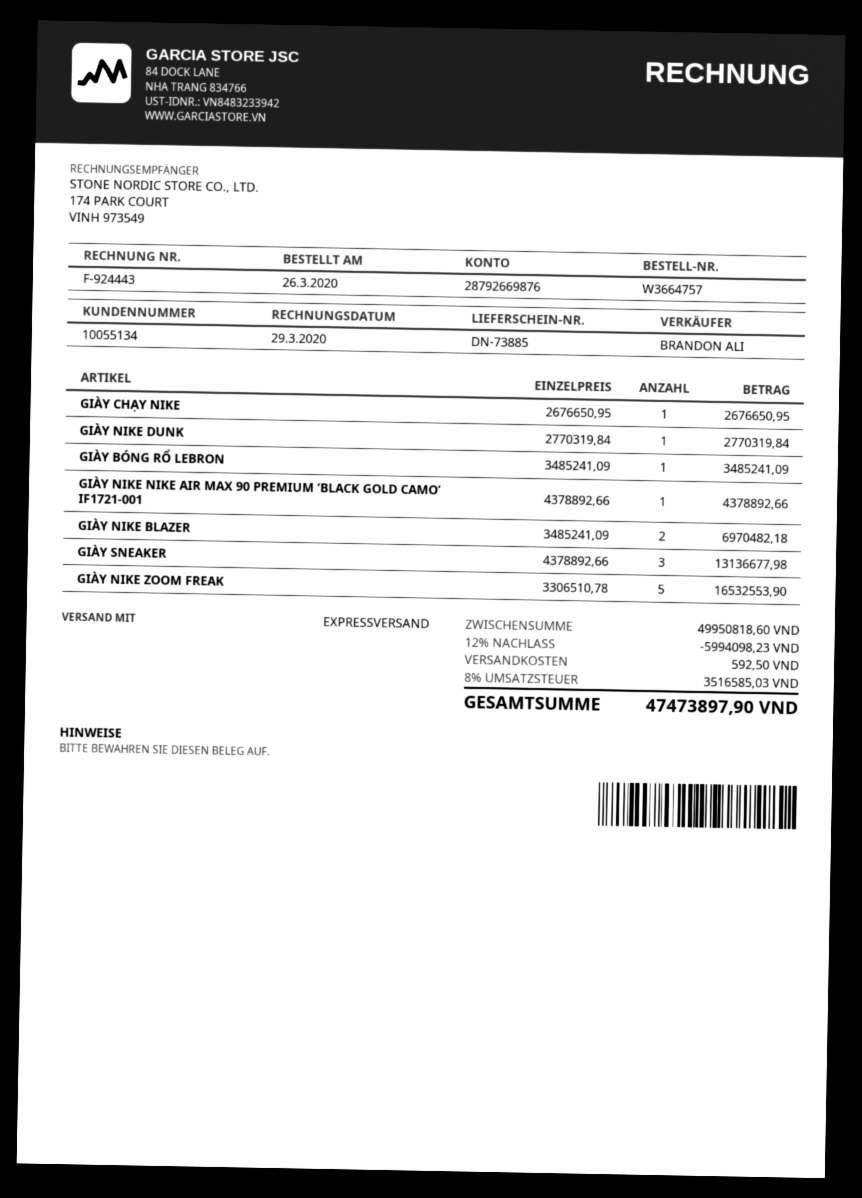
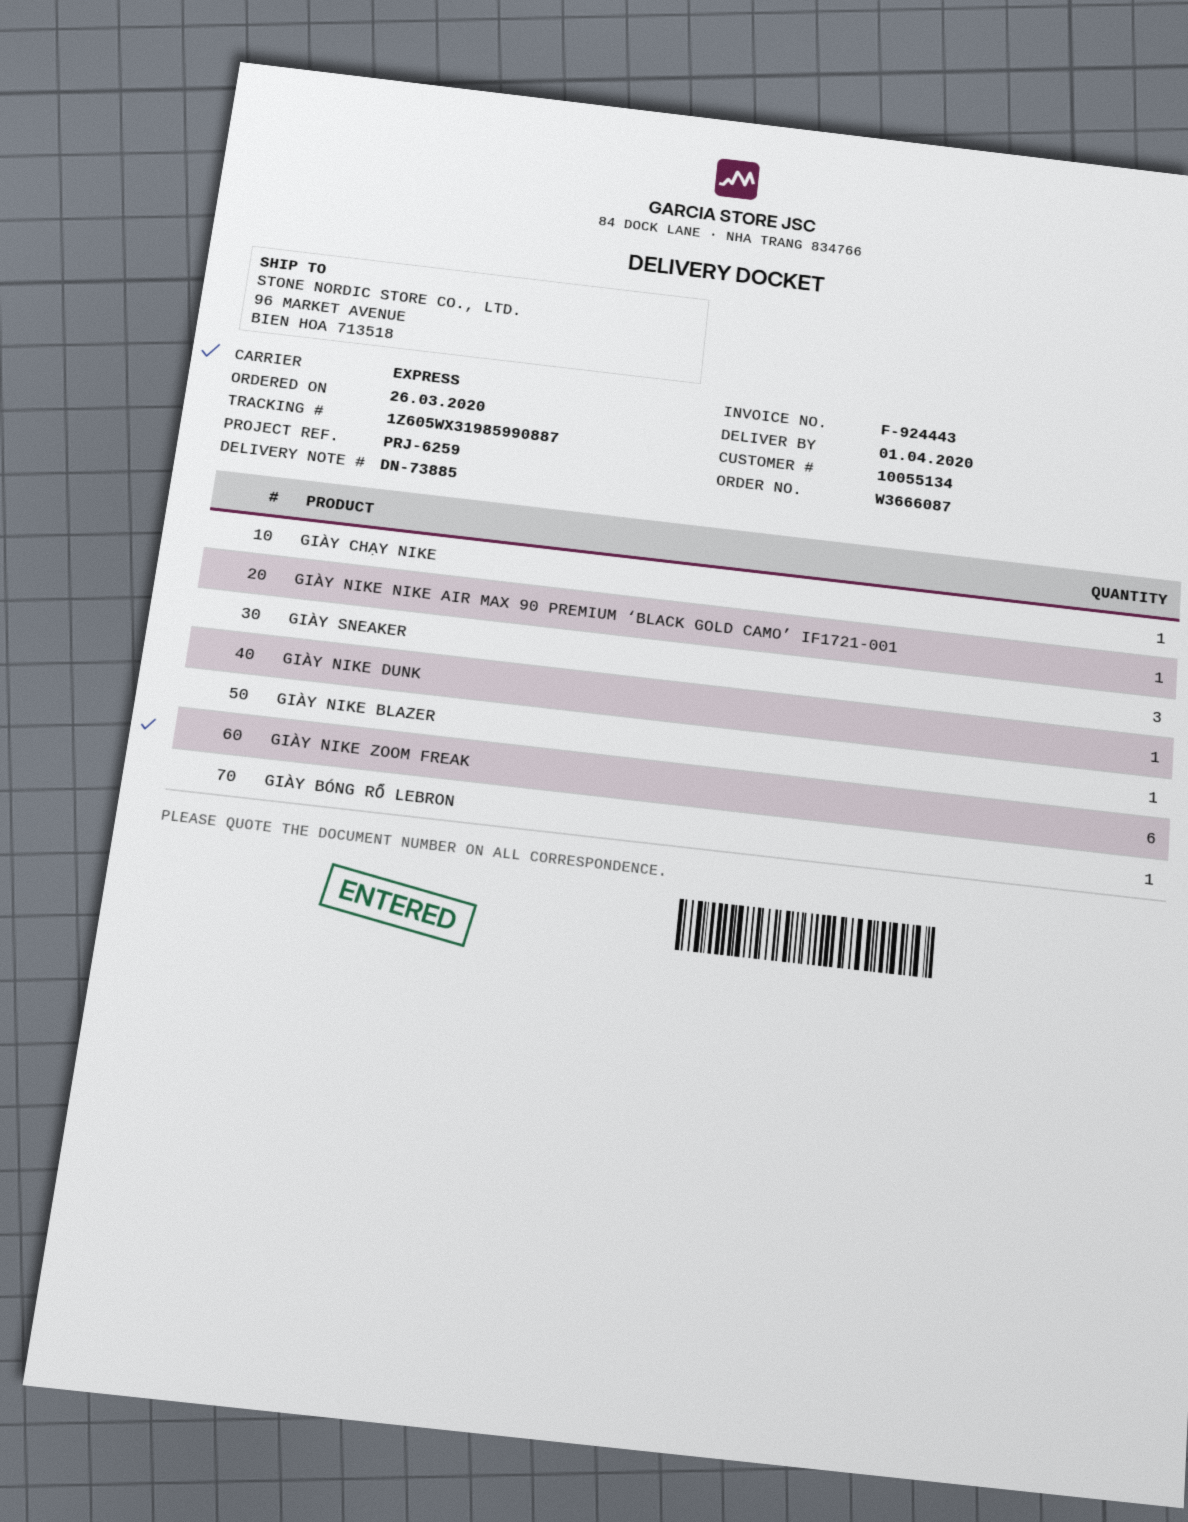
order number: W3664757 -> W3666087
GIÀY NIKE BLAZER: 2 -> 1
GIÀY NIKE ZOOM FREAK: 5 -> 6

